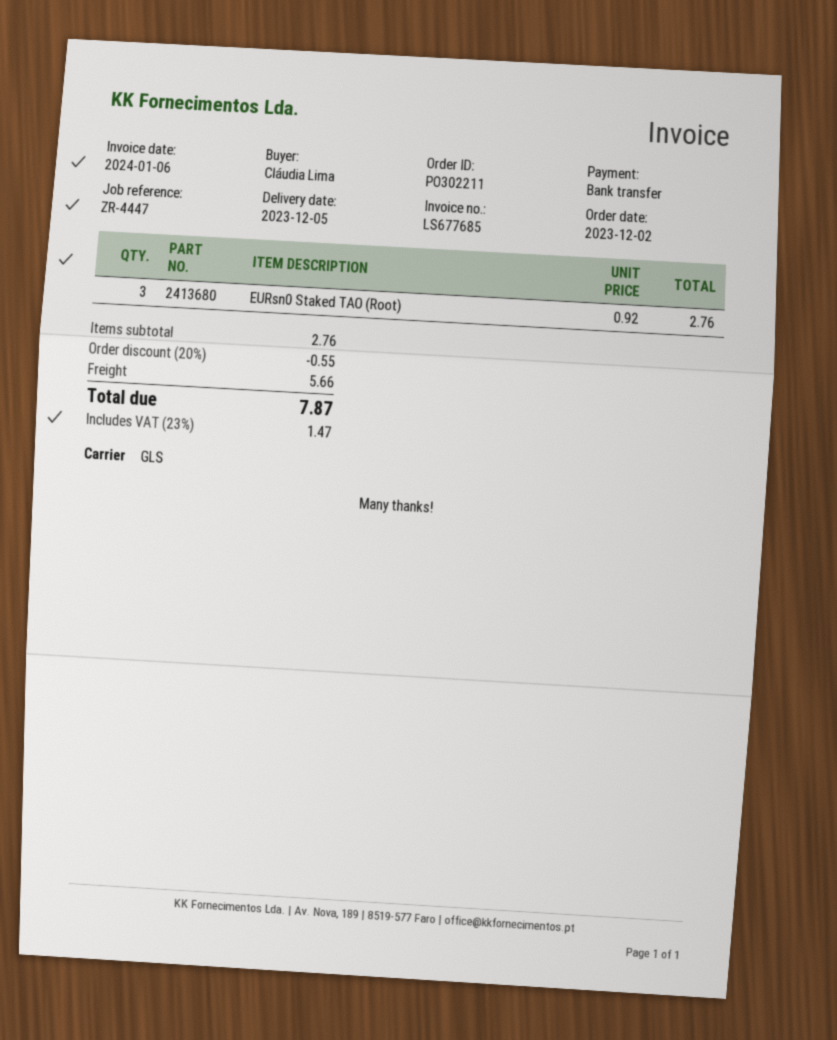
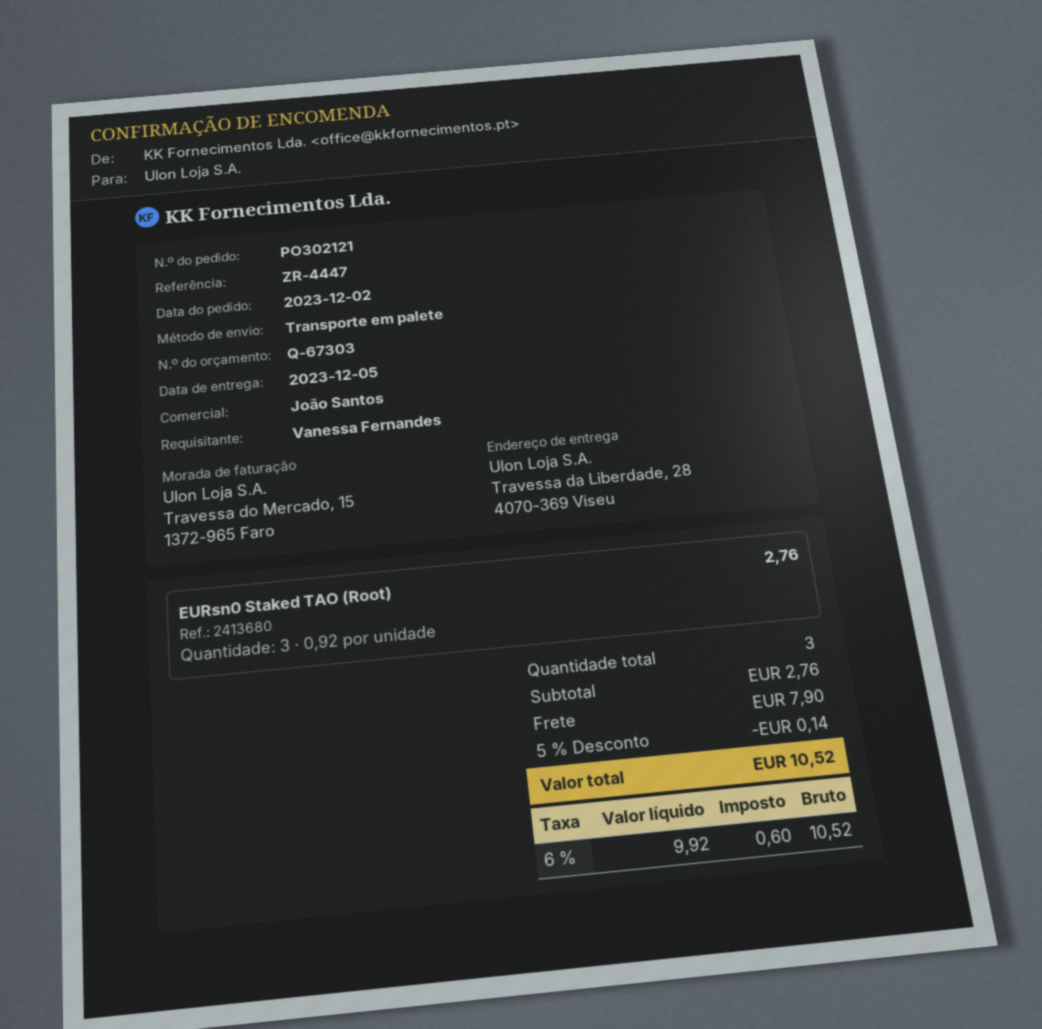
order number: PO302211 -> PO302121
ordered by: Cláudia Lima -> Vanessa Fernandes
shipping method: GLS -> pallet freight
discount: 20% = 0.55 -> 5% = 0.14
shipping: 5.66 -> 7.90
tax: 23% = 1.47 -> 6% = 0.60
total: 7.87 -> 10.52

